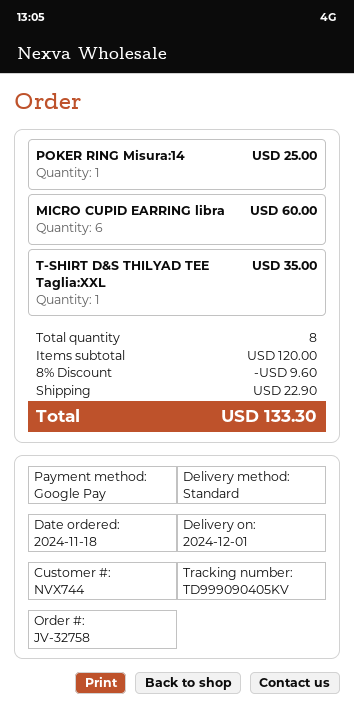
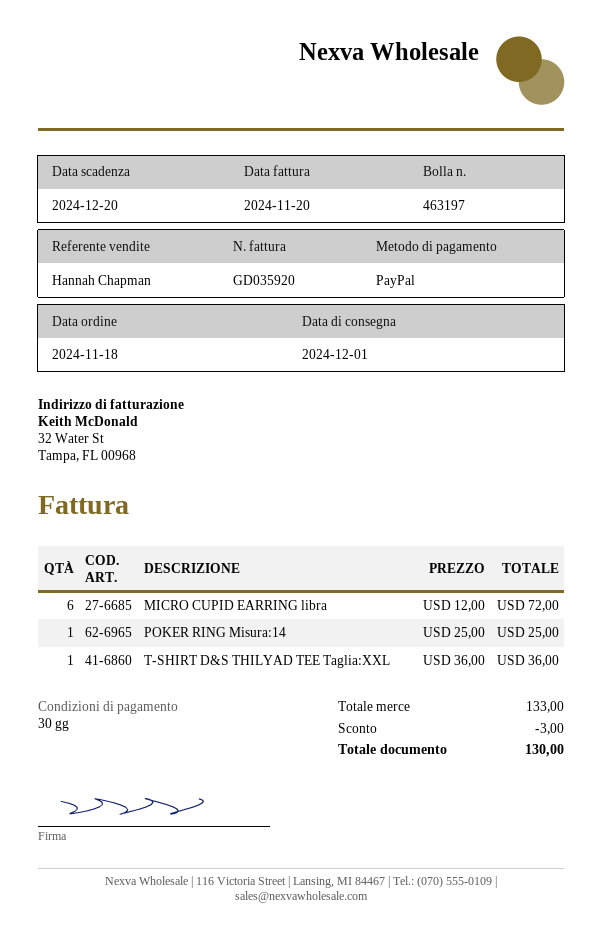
payment method: Google Pay -> PayPal
MICRO CUPID EARRING libra: 6 for 60.00 -> 6 for 72.00
T-SHIRT D&S THILYAD TEE Taglia:XXL: 1 for 35.00 -> 1 for 36.00
subtotal: 120.00 -> 133.00
discount: 9.60 -> 3.00
shipping: 22.90 -> none
total: 133.30 -> 130.00

